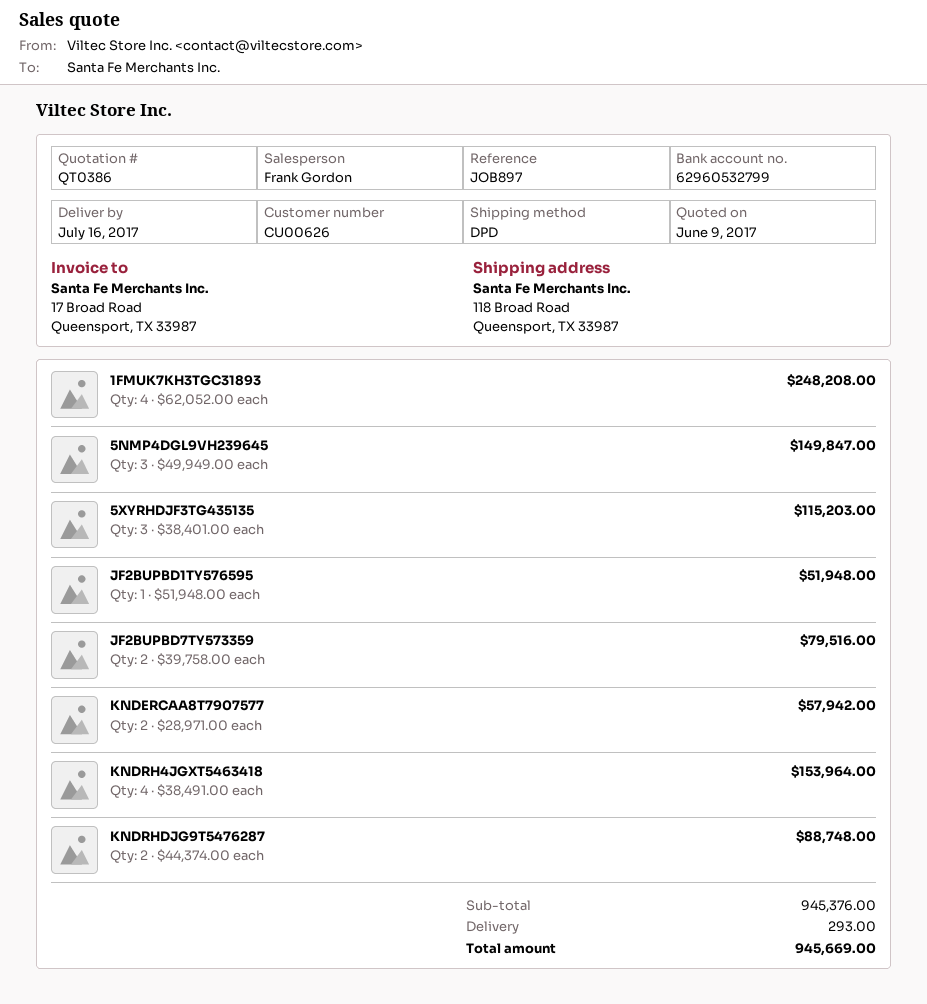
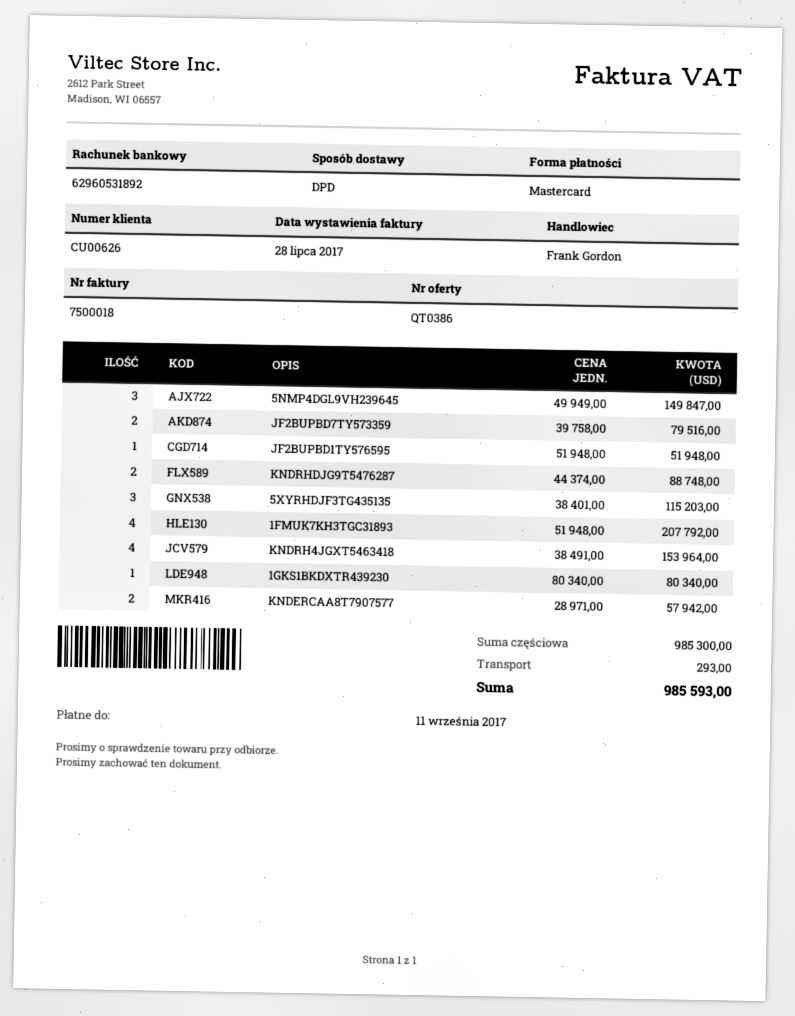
bank account: 62960532799 -> 62960531892
1FMUK7KH3TGC31893: 4 x 62052.00 = 248208.00 -> 4 x 51948.00 = 207792.00
1GKS1BKDXTR439230: none -> 1 x 80340.00 = 80340.00
subtotal: 945376.00 -> 985300.00
total: 945669.00 -> 985593.00

